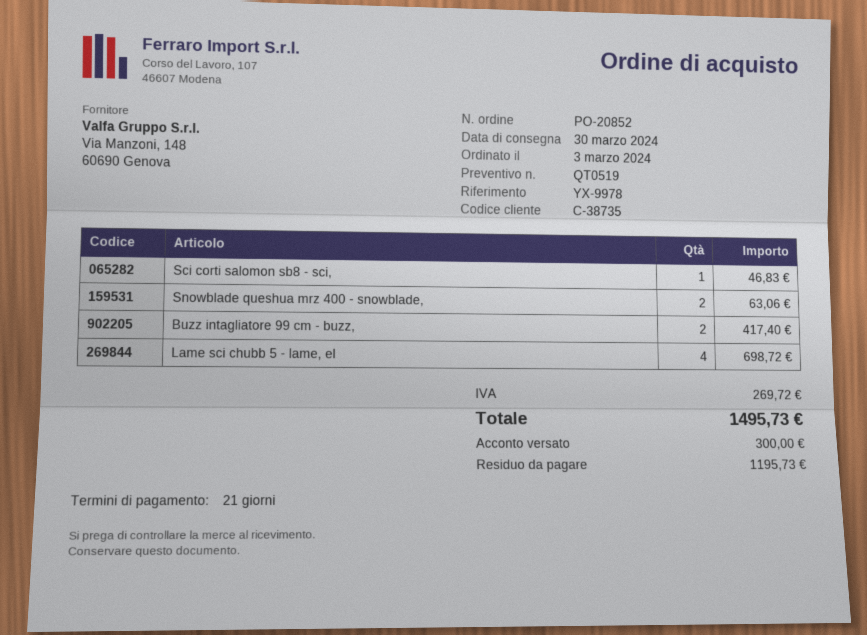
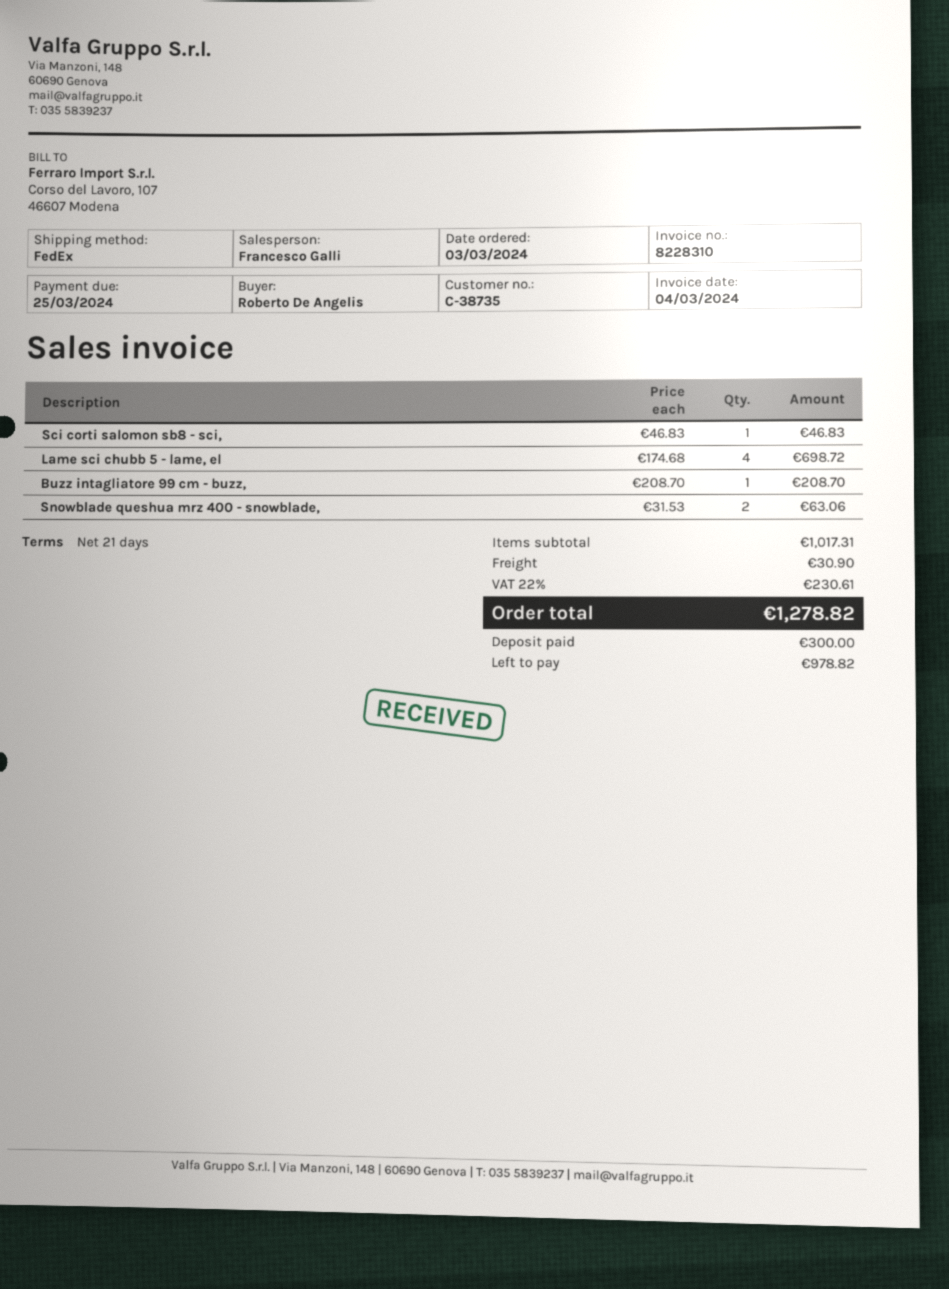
Buzz intagliatore 99 cm - buzz,: 2 for 417.40 -> 1 for 208.70
shipping: none -> 30.90
tax: 269.72 -> 230.61
total: 1495.73 -> 1278.82
balance: 1195.73 -> 978.82

